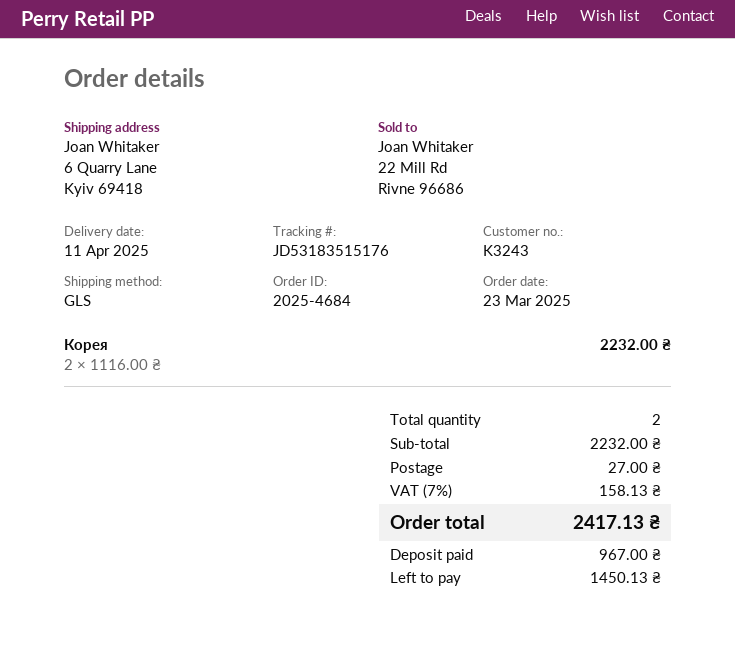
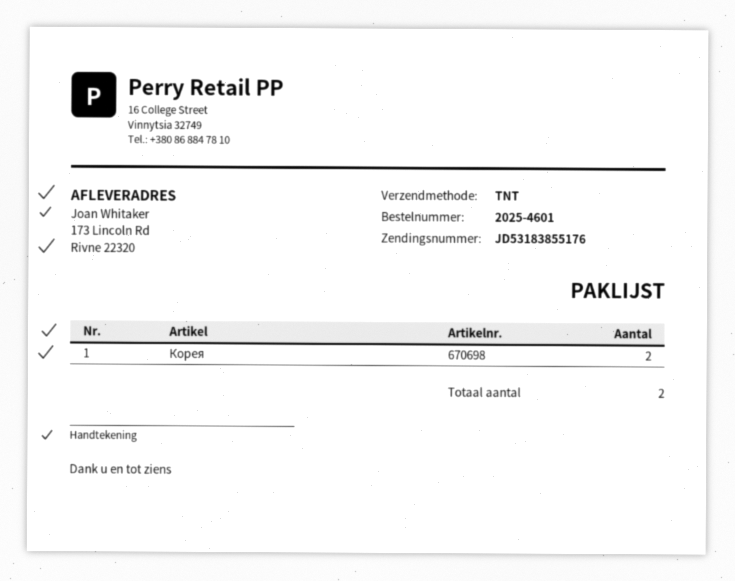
order number: 2025-4684 -> 2025-4601
shipping method: GLS -> TNT
tracking number: JD53183515176 -> JD53183855176
ship to: 6 Quarry Lane, Kyiv 69418 -> 173 Lincoln Rd, Rivne 22320

